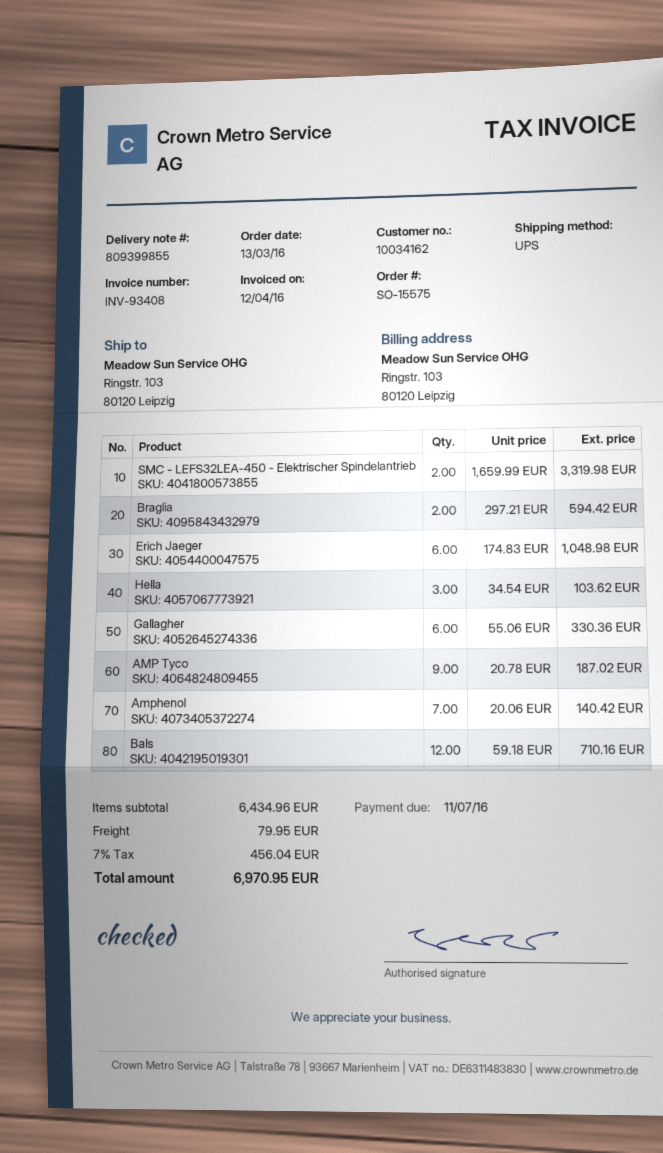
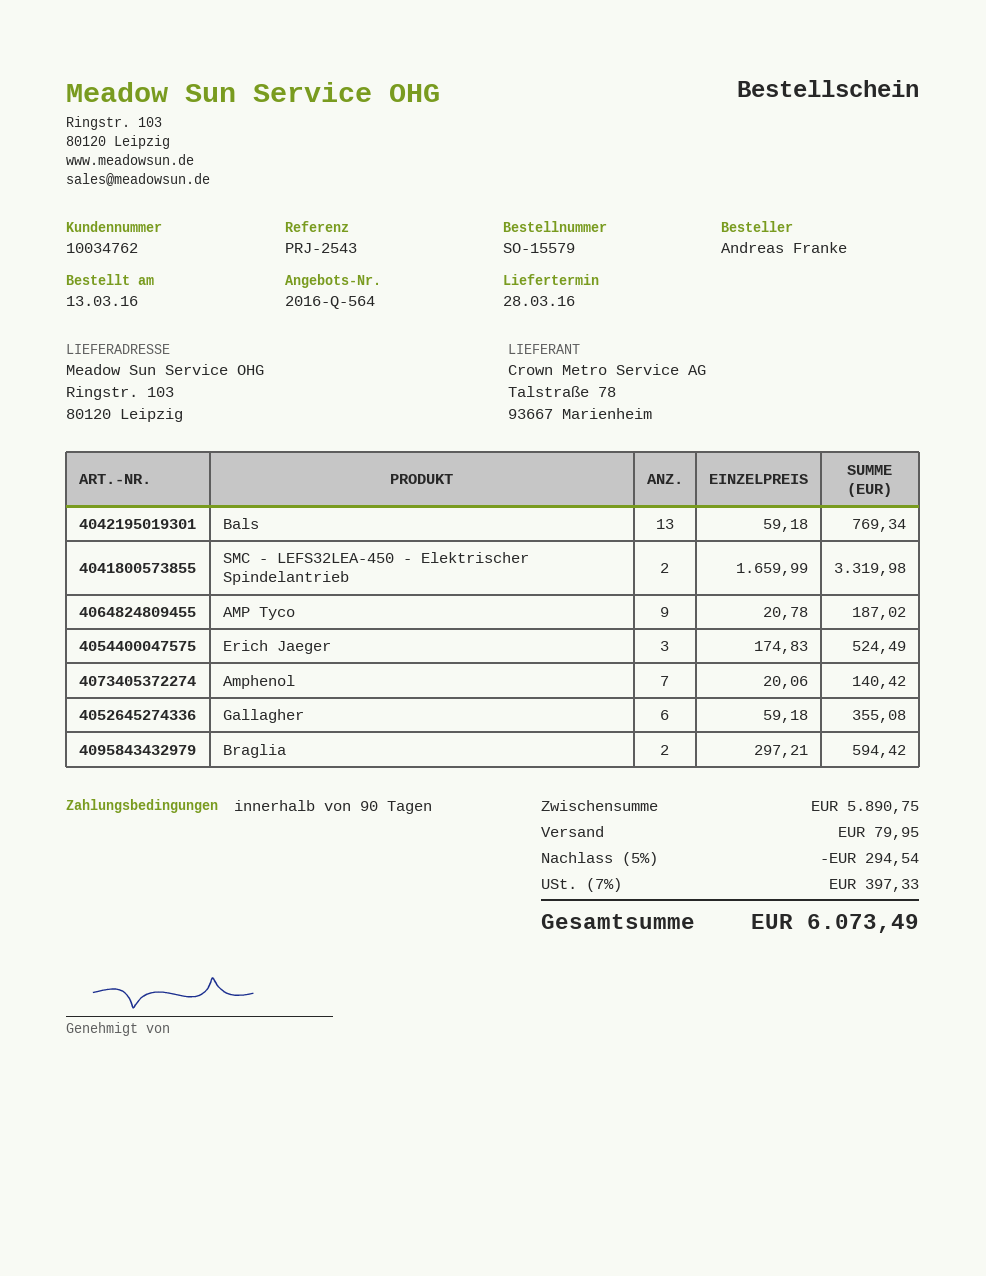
order number: SO-15575 -> SO-15579
customer number: 10034162 -> 10034762
Erich Jaeger: 6 x 174.83 = 1048.98 -> 3 x 174.83 = 524.49
Hella: 3 x 34.54 = 103.62 -> none
Gallagher: 6 x 55.06 = 330.36 -> 6 x 59.18 = 355.08
Bals: 12 x 59.18 = 710.16 -> 13 x 59.18 = 769.34
subtotal: 6434.96 -> 5890.75
discount: none -> 5% = 294.54
tax: 7% = 456.04 -> 7% = 397.33
total: 6970.95 -> 6073.49

